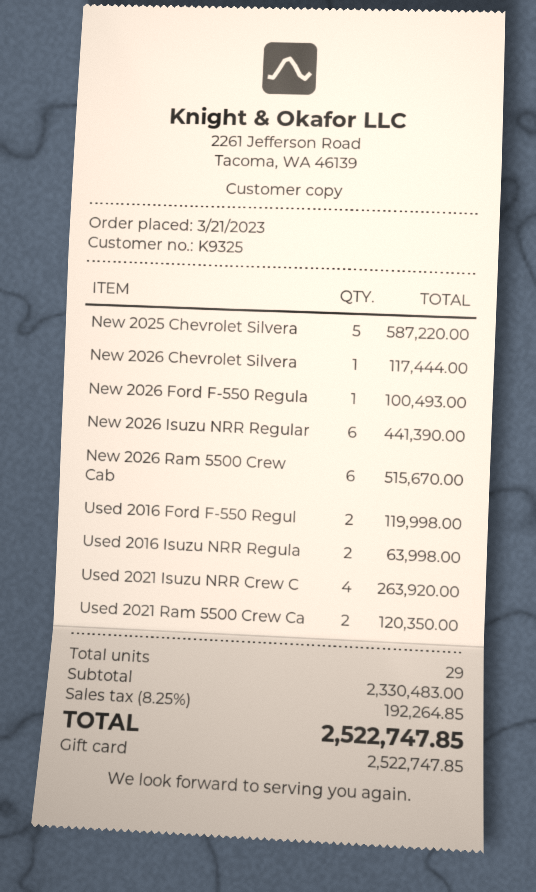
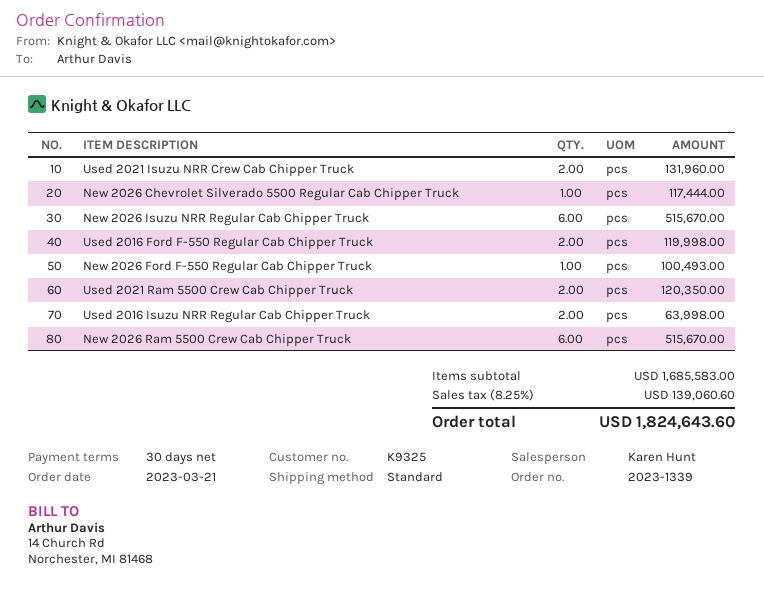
New 2025 Chevrolet Silvera: 5 for 587220.00 -> none
New 2026 Isuzu NRR Regular: 6 for 441390.00 -> 6 for 515670.00
Used 2021 Isuzu NRR Crew C: 4 for 263920.00 -> 2 for 131960.00
subtotal: 2330483.00 -> 1685583.00
tax: 8.25% = 192264.85 -> 8.25% = 139060.60
total: 2522747.85 -> 1824643.60

